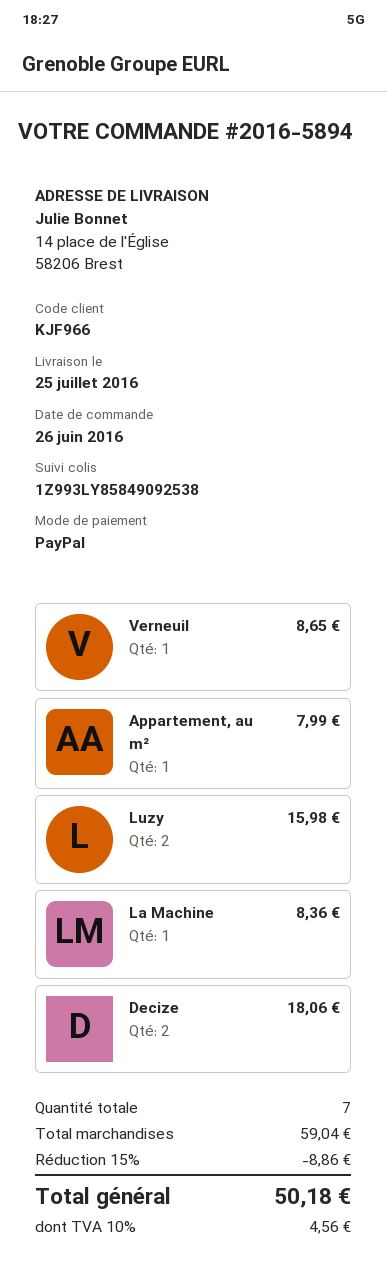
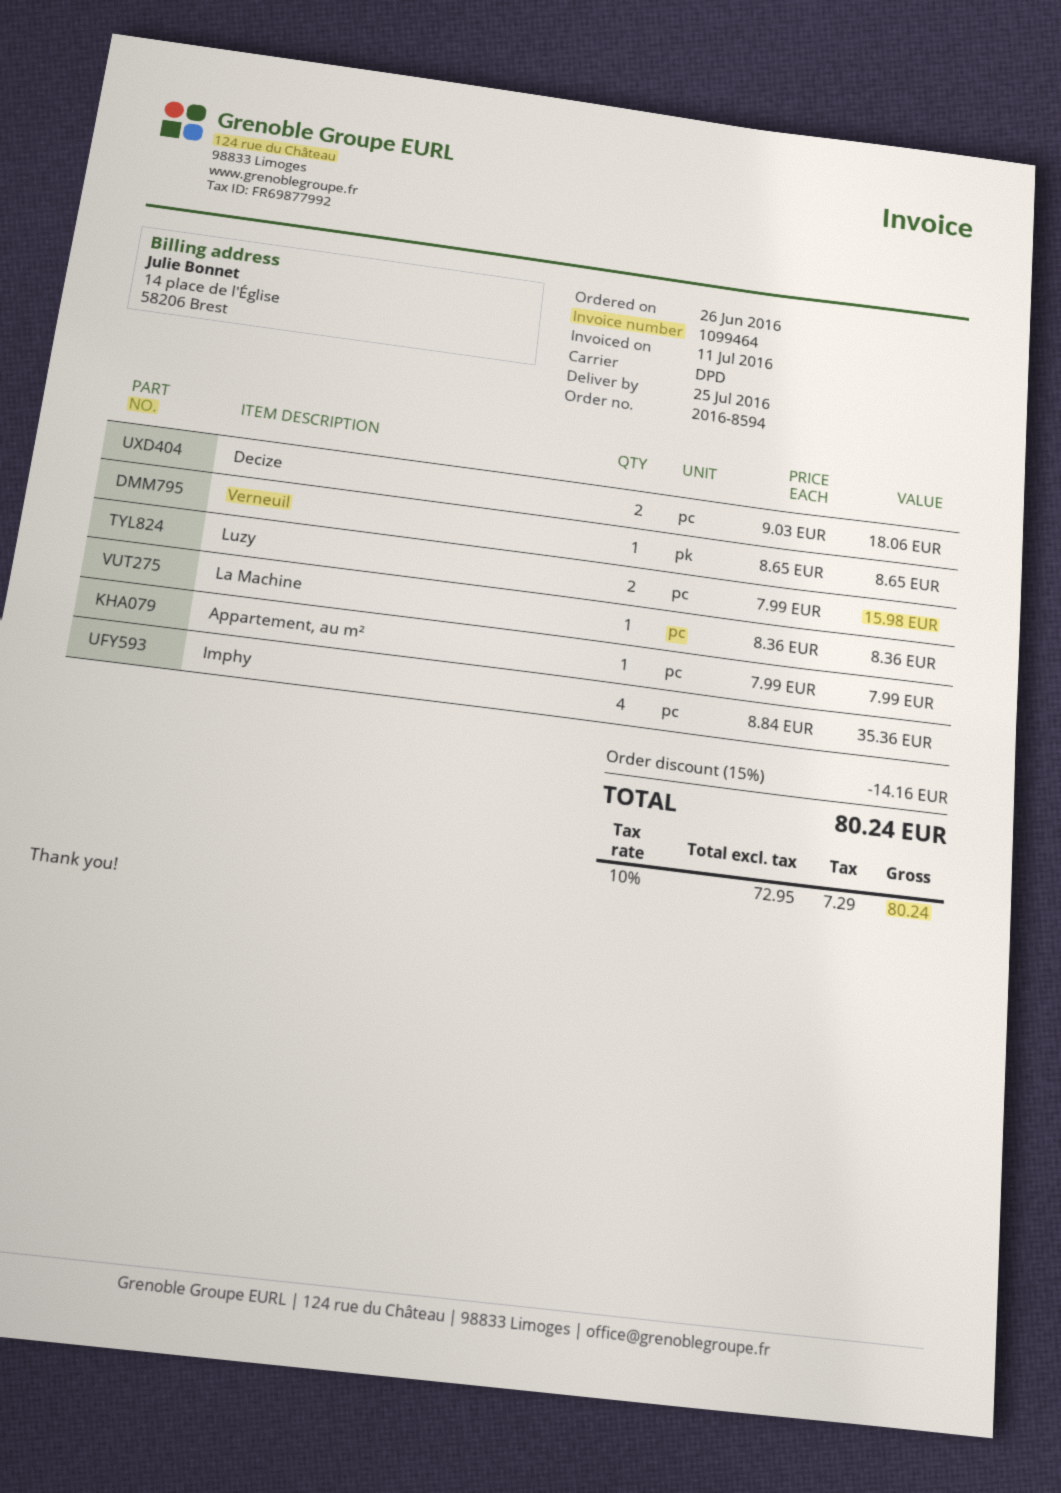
order number: 2016-5894 -> 2016-8594
Imphy: none -> 4 for 35.36
discount: 15% = 8.86 -> 15% = 14.16
tax: 10% = 4.56 -> 10% = 7.29
total: 50.18 -> 80.24

